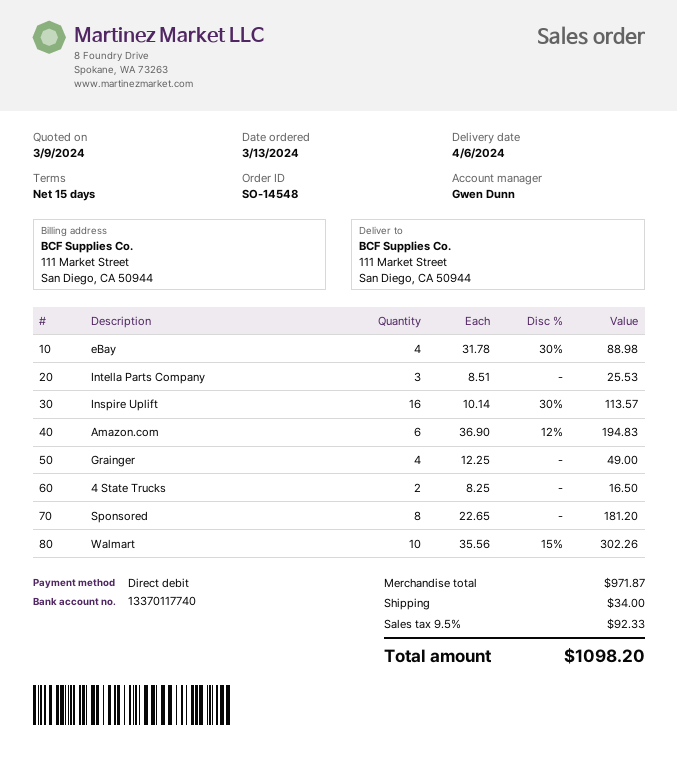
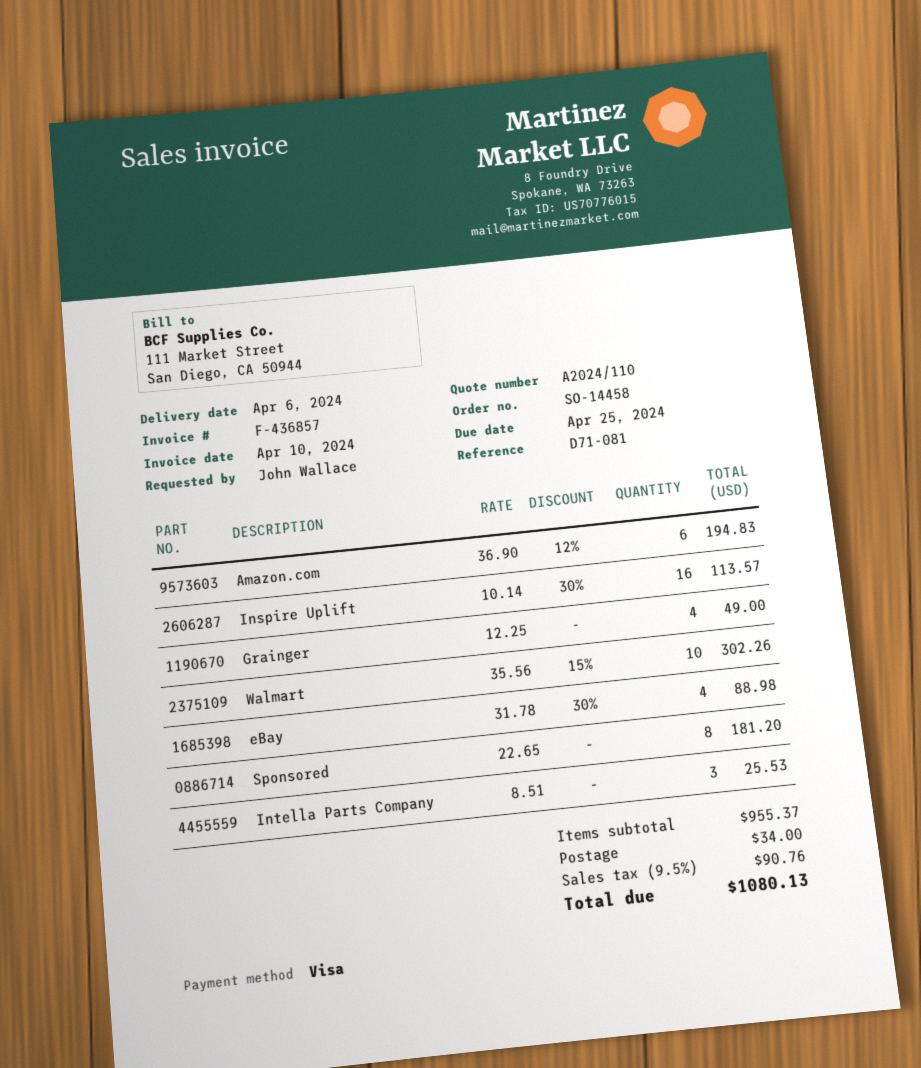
order number: SO-14548 -> SO-14458
payment method: direct debit -> Visa
4 State Trucks: 2 x 8.25 = 16.50 -> none
subtotal: 971.87 -> 955.37
tax: 9.5% = 92.33 -> 9.5% = 90.76
total: 1098.20 -> 1080.13

